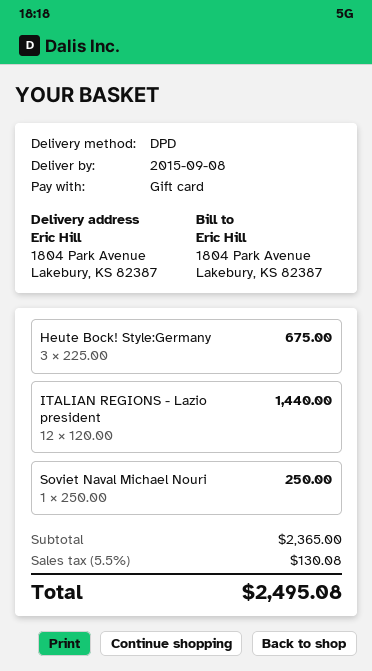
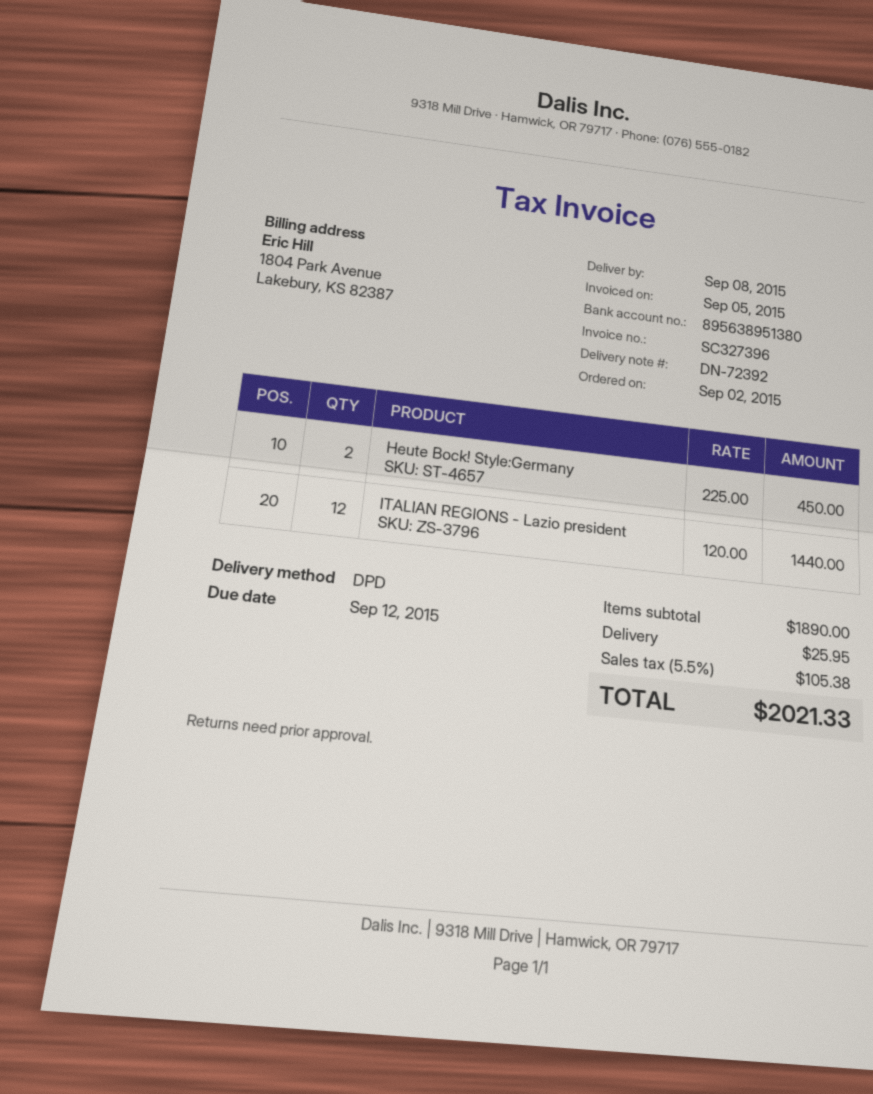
Heute Bock! Style:Germany: 3 x 225.00 = 675.00 -> 2 x 225.00 = 450.00
Soviet Naval Michael Nouri: 1 x 250.00 = 250.00 -> none
subtotal: 2365.00 -> 1890.00
shipping: none -> 25.95
tax: 5.5% = 130.08 -> 5.5% = 105.38
total: 2495.08 -> 2021.33

